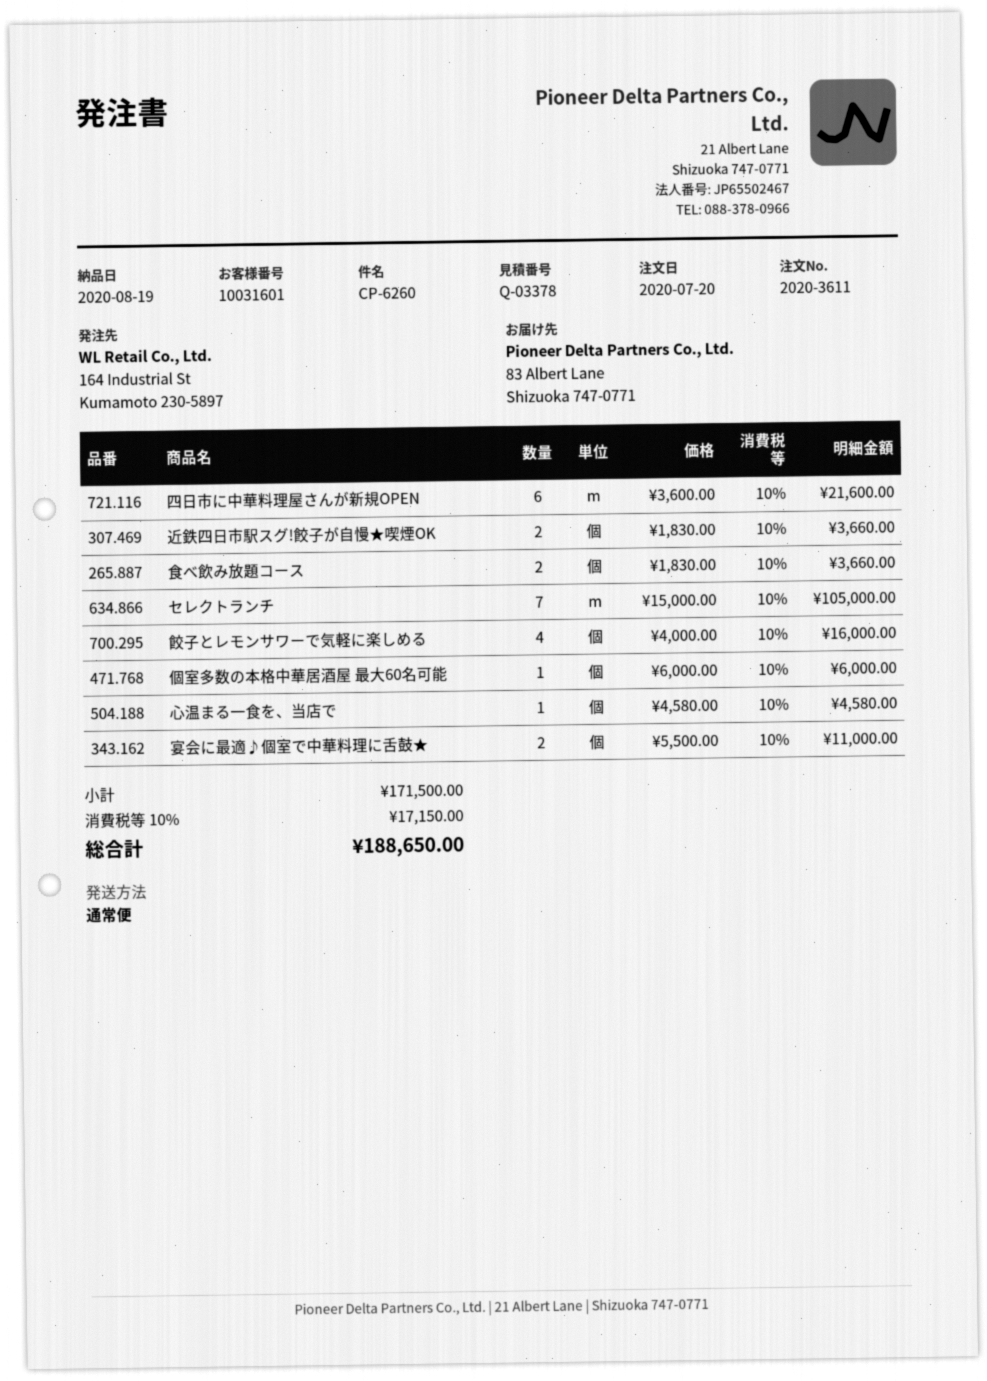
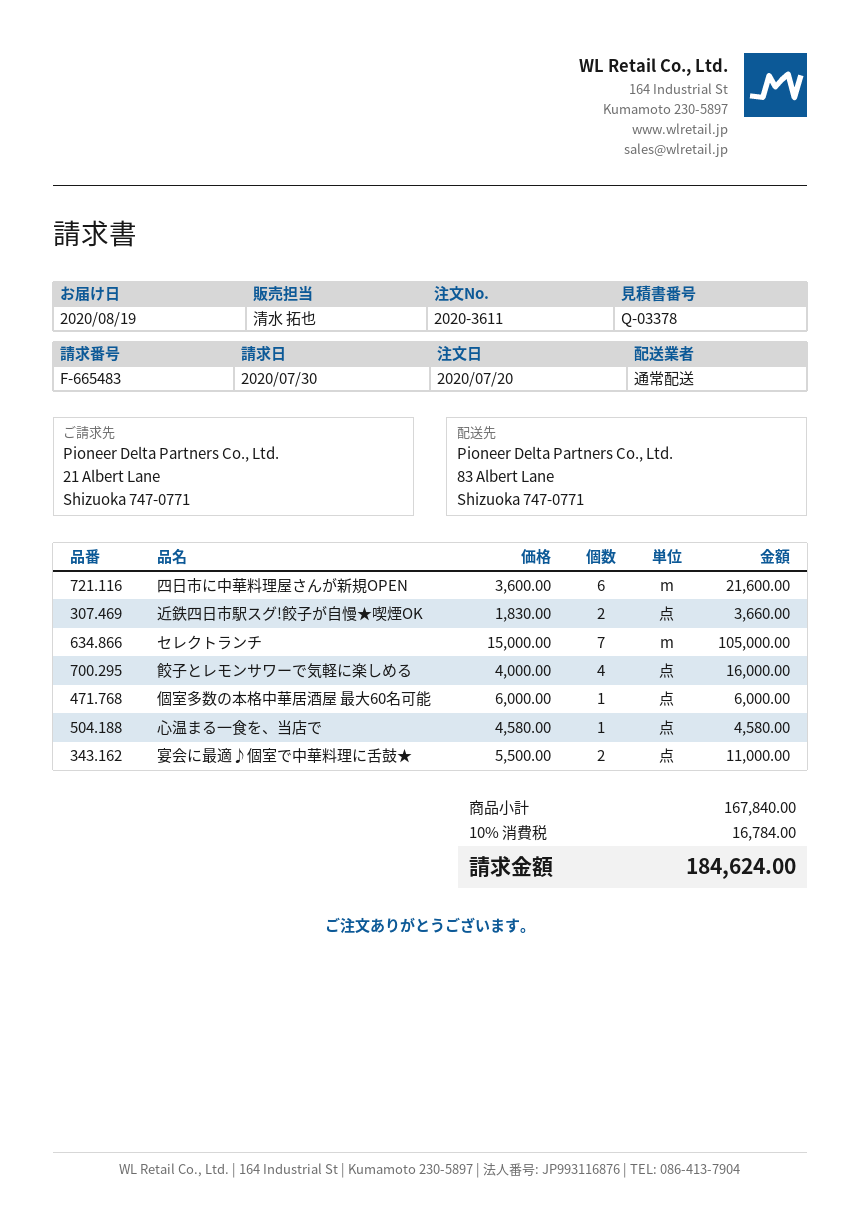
食べ飲み放題コース: 2 x 1830.00 = 3660.00 -> none
subtotal: 171500.00 -> 167840.00
tax: 10% = 17150.00 -> 10% = 16784.00
total: 188650.00 -> 184624.00

